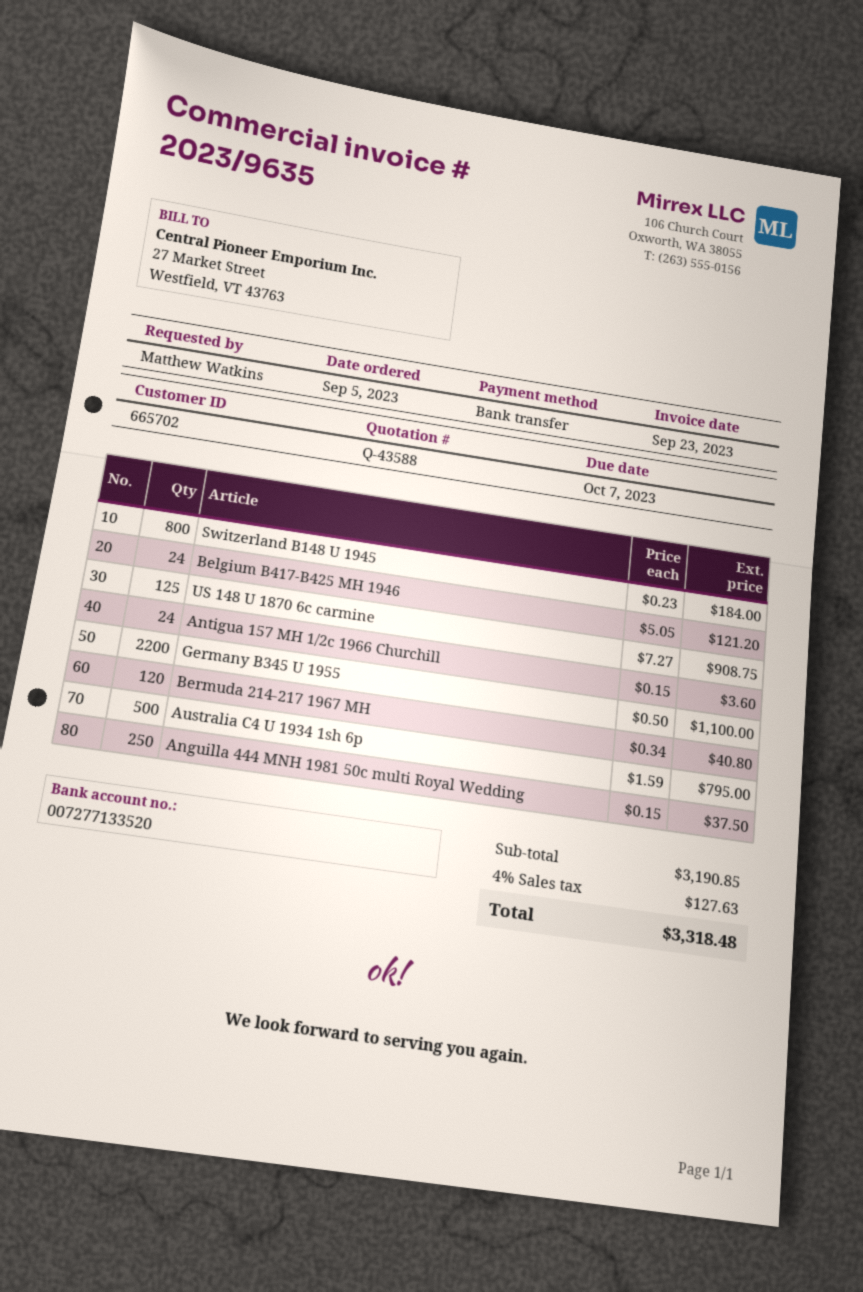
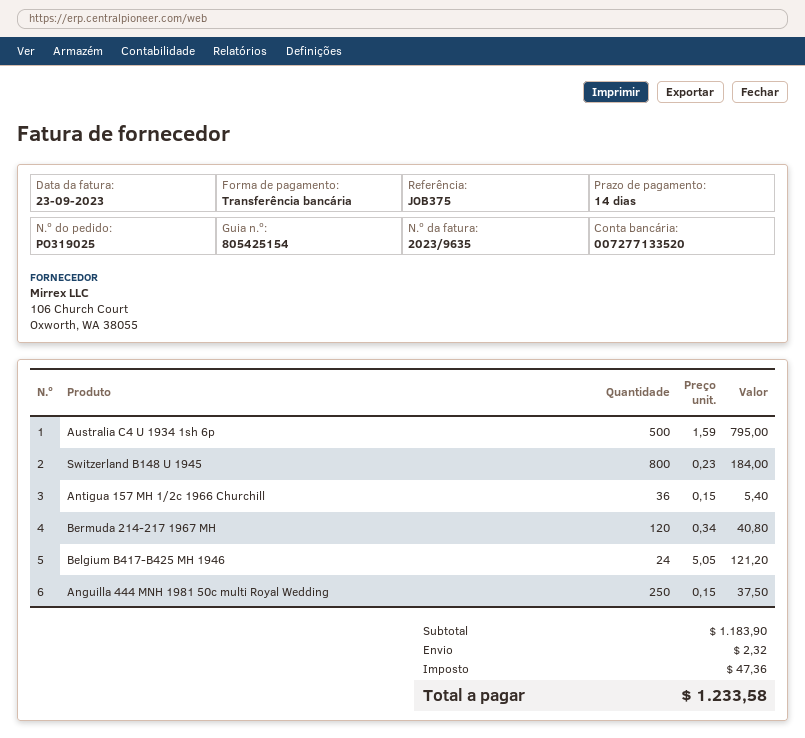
US 148 U 1870 6c carmine: 125 x 7.27 = 908.75 -> none
Antigua 157 MH 1/2c 1966 Churchill: 24 x 0.15 = 3.60 -> 36 x 0.15 = 5.40
Germany B345 U 1955: 2200 x 0.50 = 1100.00 -> none
subtotal: 3190.85 -> 1183.90
shipping: none -> 2.32
tax: 127.63 -> 47.36
total: 3318.48 -> 1233.58

